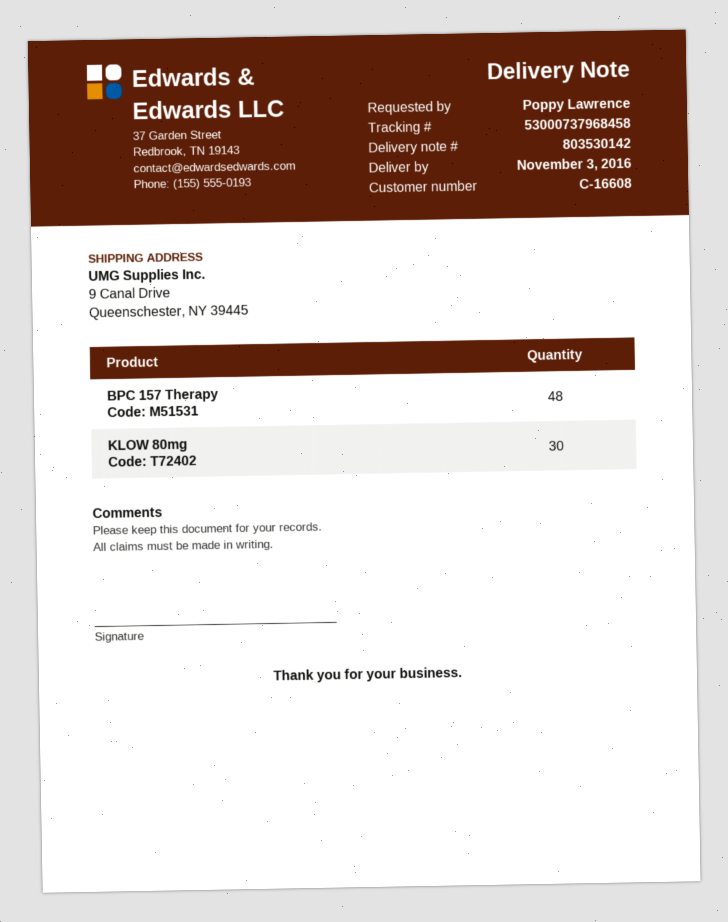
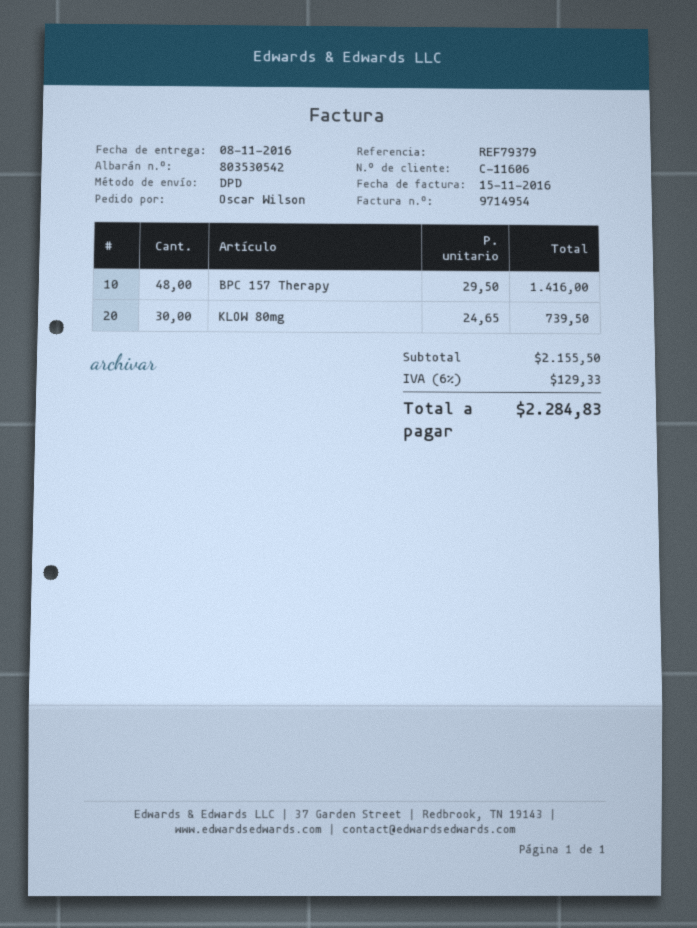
delivery note number: 803530142 -> 803530542
delivery date: 2016-11-03 -> 2016-11-08
customer number: C-16608 -> C-11606
ordered by: Poppy Lawrence -> Oscar Wilson

